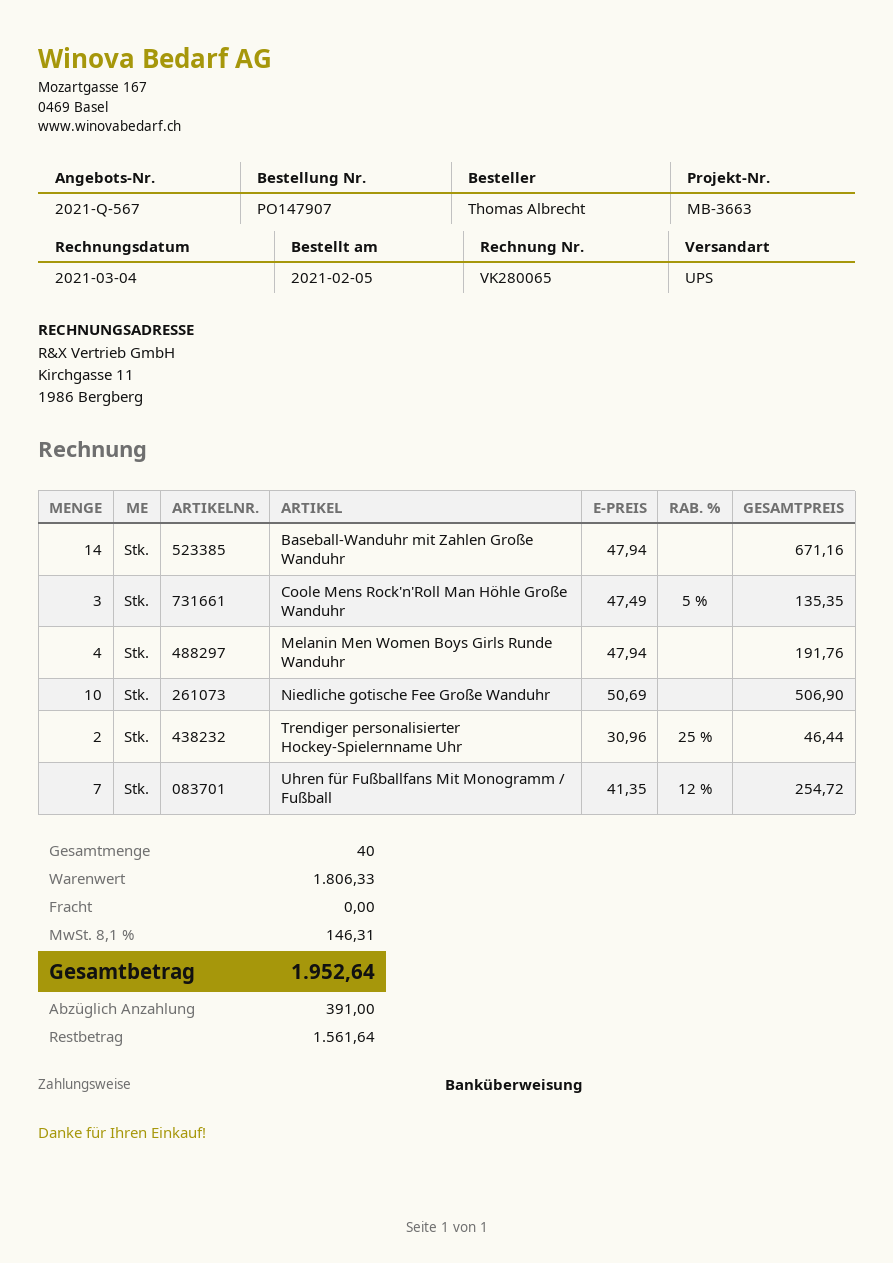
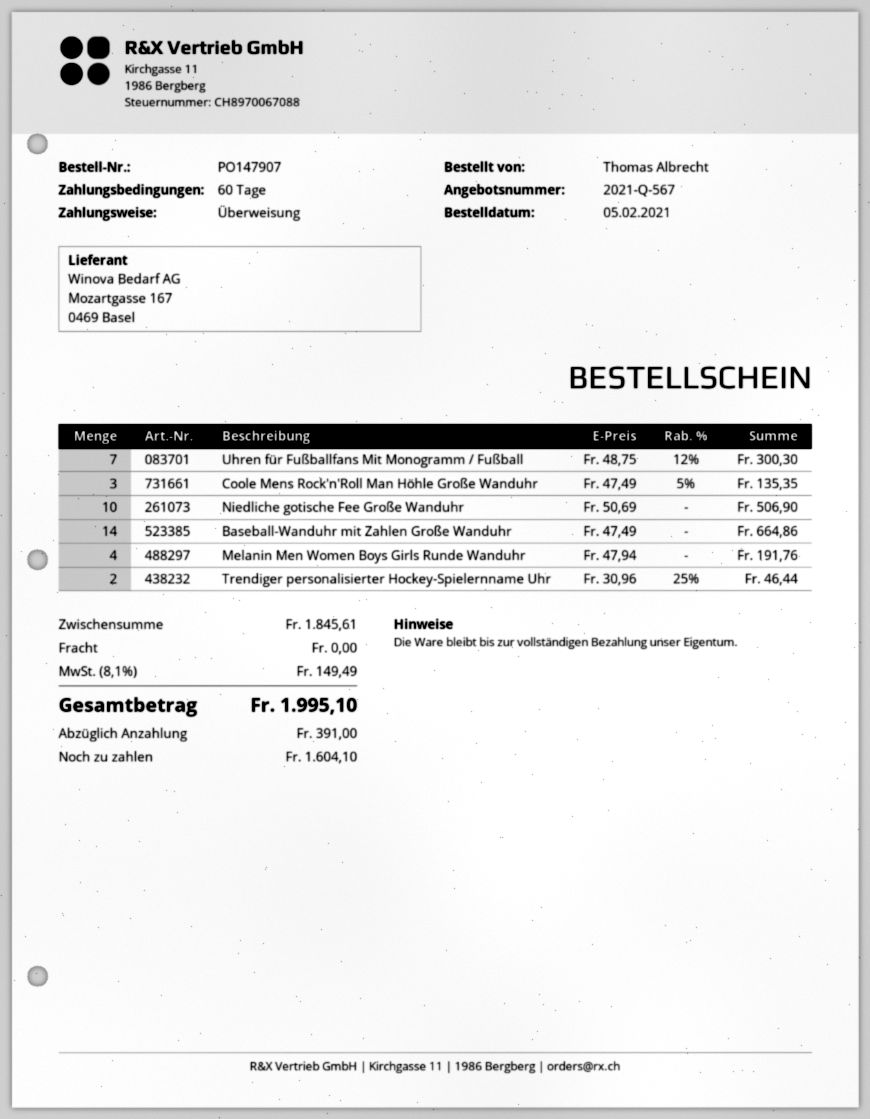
Baseball-Wanduhr mit Zahlen Große Wanduhr: 14 x 47.94 = 671.16 -> 14 x 47.49 = 664.86
Uhren für Fußballfans Mit Monogramm / Fußball: 7 x 41.35 - 12% = 254.72 -> 7 x 48.75 - 12% = 300.30
subtotal: 1806.33 -> 1845.61
tax: 8.1% = 146.31 -> 8.1% = 149.49
total: 1952.64 -> 1995.10
balance: 1561.64 -> 1604.10

